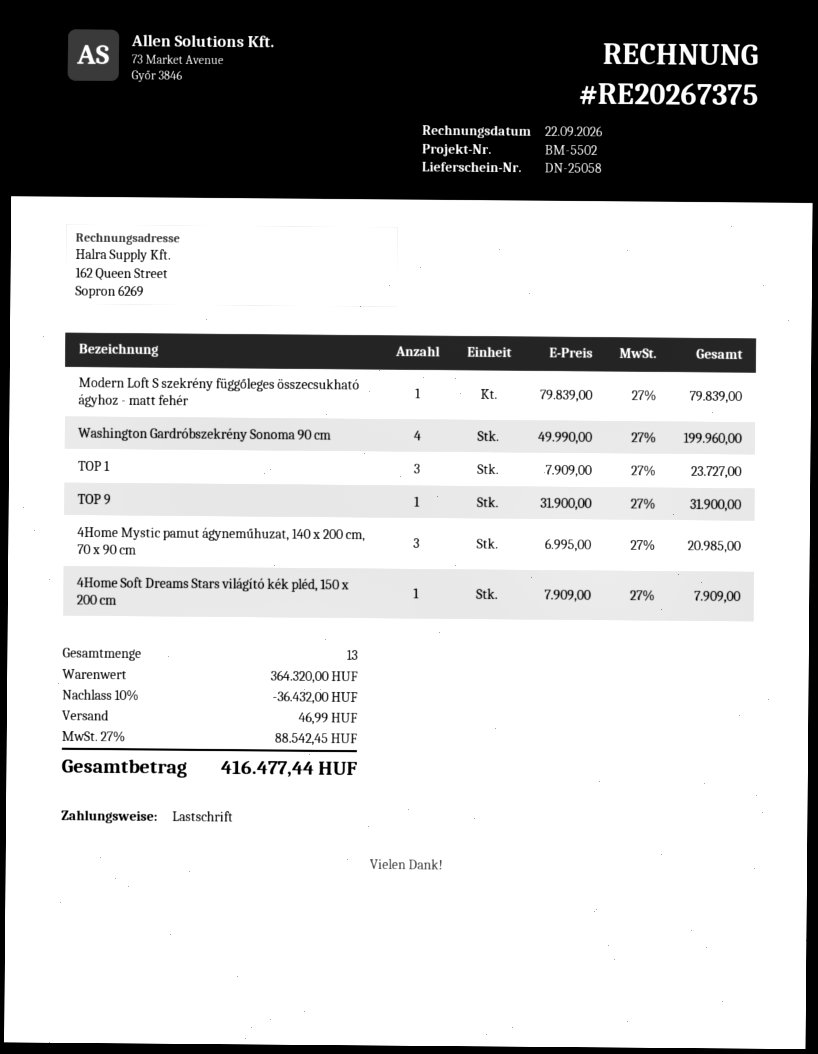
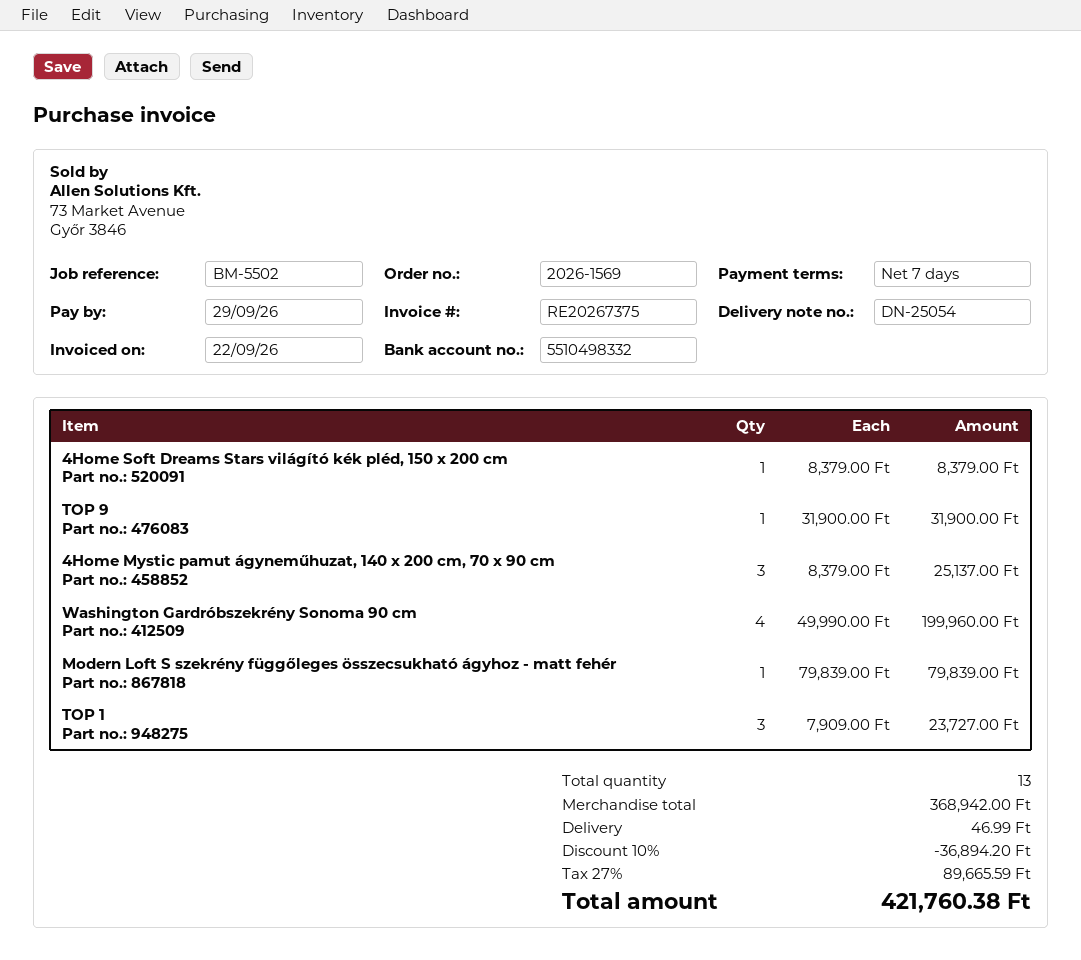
delivery note number: DN-25058 -> DN-25054
4Home Mystic pamut ágyneműhuzat, 140 x 200 cm, 70 x 90 cm: 3 x 6995.00 = 20985.00 -> 3 x 8379.00 = 25137.00
4Home Soft Dreams Stars világító kék pléd, 150 x 200 cm: 1 x 7909.00 = 7909.00 -> 1 x 8379.00 = 8379.00
subtotal: 364320.00 -> 368942.00
discount: 10% = 36432.00 -> 10% = 36894.20
tax: 27% = 88542.45 -> 27% = 89665.59
total: 416477.44 -> 421760.38

